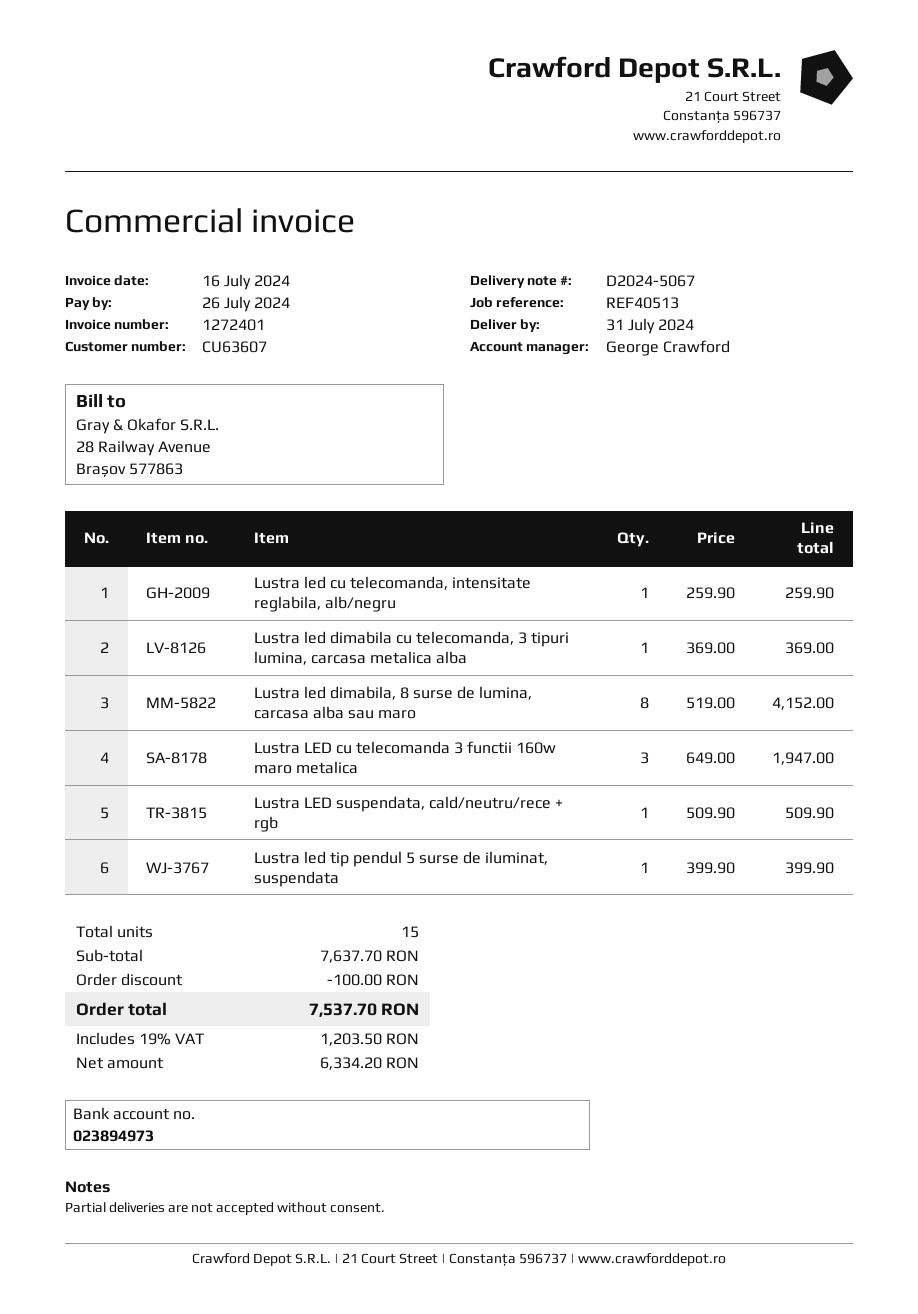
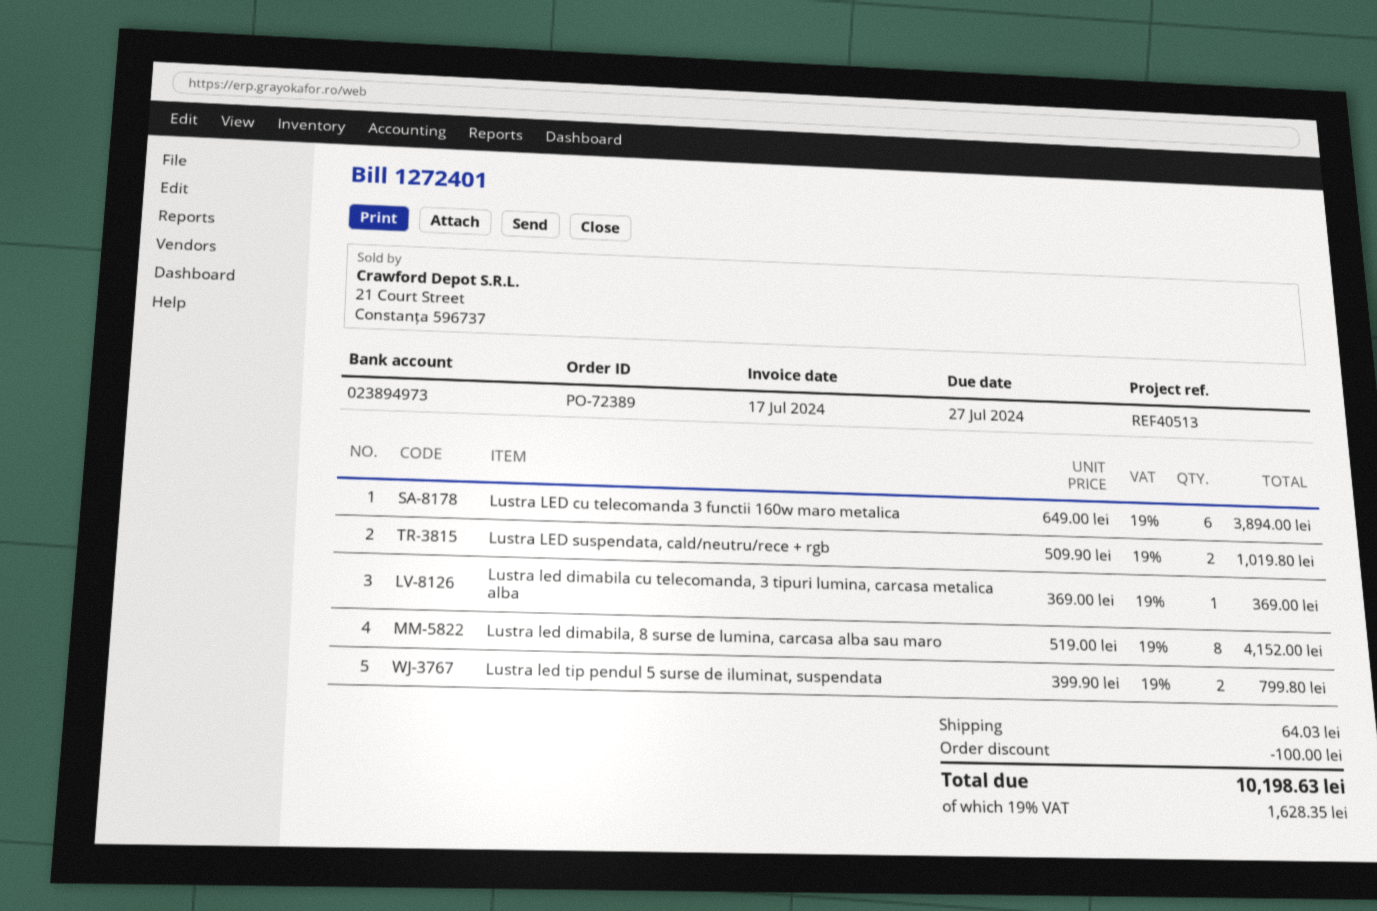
invoice date: 2024-07-16 -> 2024-07-17
due date: 2024-07-26 -> 2024-07-27
Lustra led cu telecomanda, intensitate reglabila, alb/negru: 1 x 259.90 = 259.90 -> none
Lustra LED cu telecomanda 3 functii 160w maro metalica: 3 x 649.00 = 1947.00 -> 6 x 649.00 = 3894.00
Lustra LED suspendata, cald/neutru/rece + rgb: 1 x 509.90 = 509.90 -> 2 x 509.90 = 1019.80
Lustra led tip pendul 5 surse de iluminat, suspendata: 1 x 399.90 = 399.90 -> 2 x 399.90 = 799.80
shipping: none -> 64.03
tax: 19% = 1203.50 -> 19% = 1628.35
total: 7537.70 -> 10198.63

